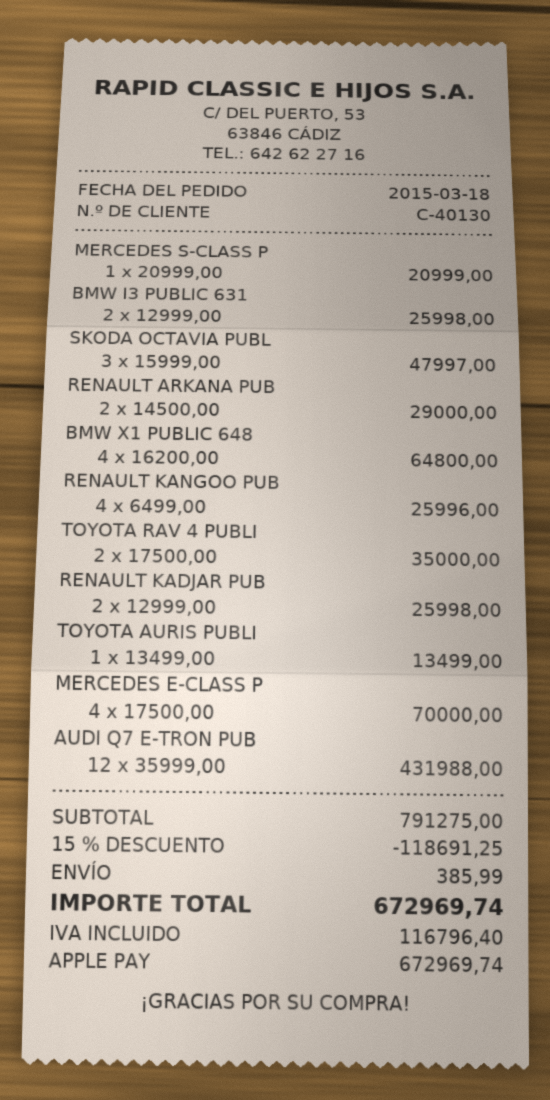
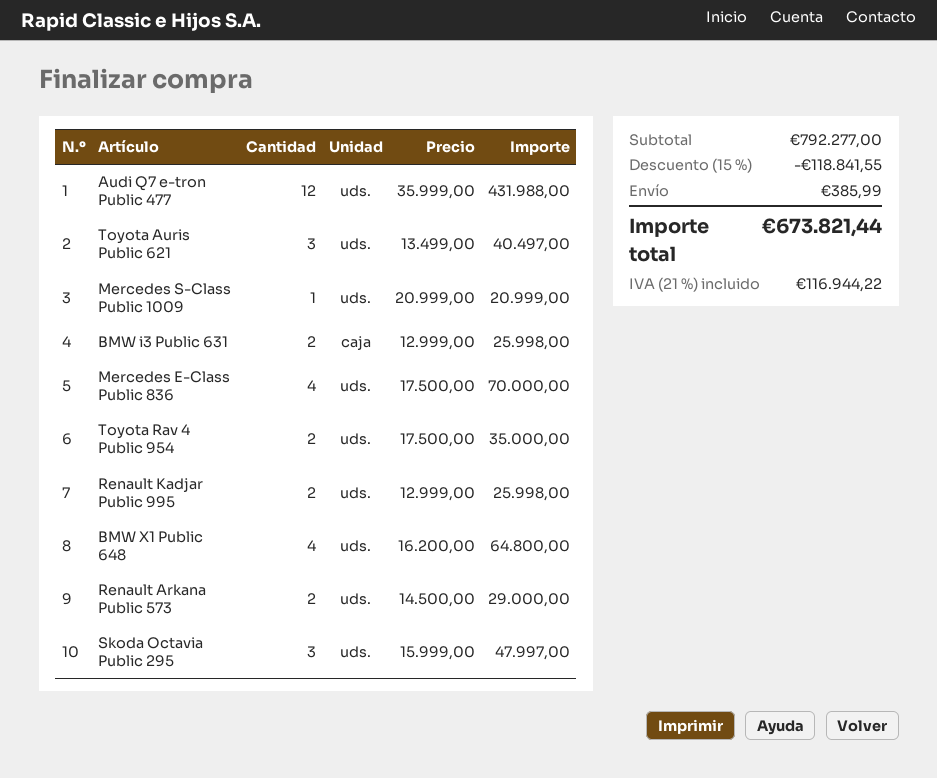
RENAULT KANGOO PUB: 4 x 6499.00 = 25996.00 -> none
TOYOTA AURIS PUBLI: 1 x 13499.00 = 13499.00 -> 3 x 13499.00 = 40497.00
subtotal: 791275.00 -> 792277.00
discount: 15% = 118691.25 -> 15% = 118841.55
tax: 116796.40 -> 116944.22
total: 672969.74 -> 673821.44

